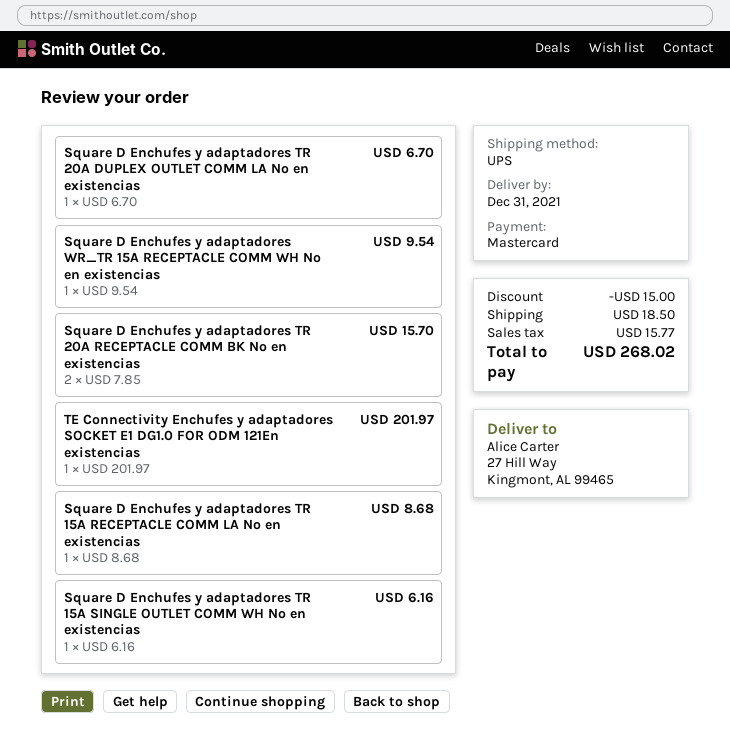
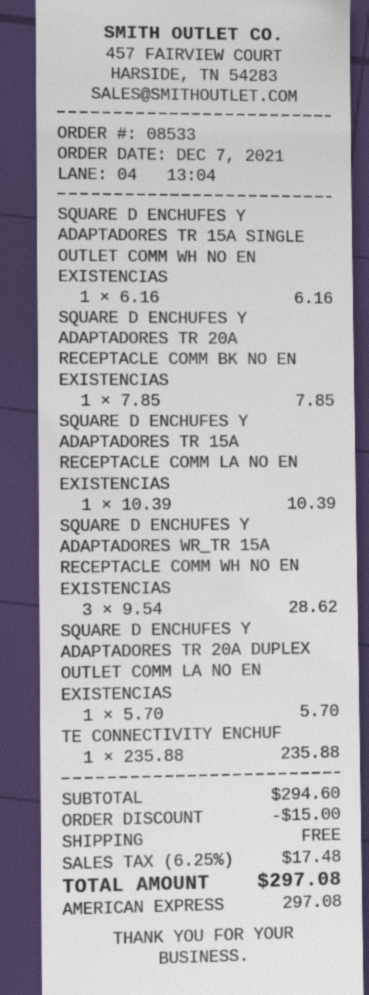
payment method: Mastercard -> American Express
Square D Enchufes y adaptadores TR 20A DUPLEX OUTLET COMM LA No en existencias: 1 x 6.70 = 6.70 -> 1 x 5.70 = 5.70
Square D Enchufes y adaptadores WR_TR 15A RECEPTACLE COMM WH No en existencias: 1 x 9.54 = 9.54 -> 3 x 9.54 = 28.62
Square D Enchufes y adaptadores TR 20A RECEPTACLE COMM BK No en existencias: 2 x 7.85 = 15.70 -> 1 x 7.85 = 7.85
TE Connectivity Enchufes y adaptadores SOCKET E1 DG1.0 FOR ODM 121En existencias: 1 x 201.97 = 201.97 -> 1 x 235.88 = 235.88
Square D Enchufes y adaptadores TR 15A RECEPTACLE COMM LA No en existencias: 1 x 8.68 = 8.68 -> 1 x 10.39 = 10.39
shipping: 18.50 -> 0.00
tax: 15.77 -> 17.48
total: 268.02 -> 297.08

